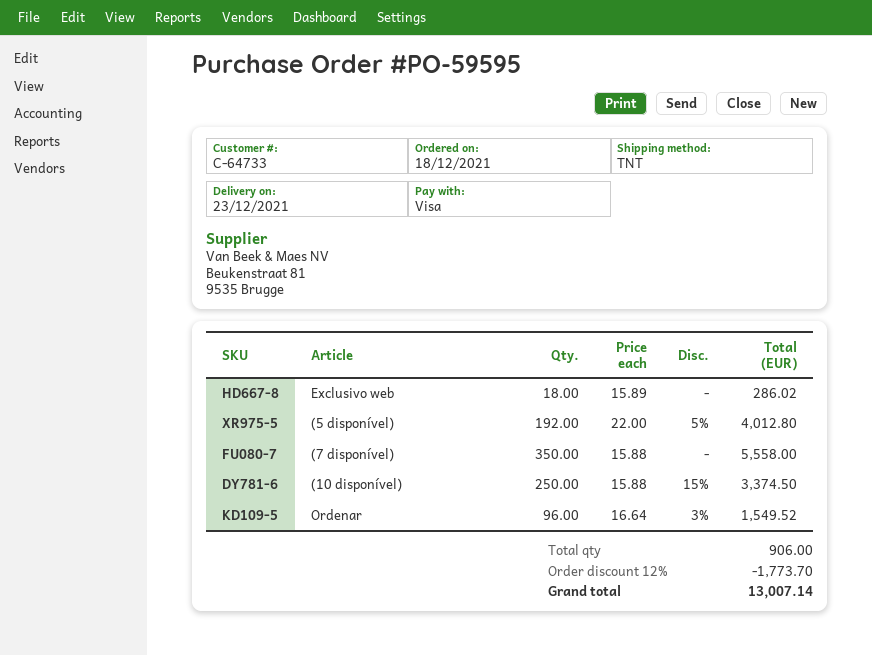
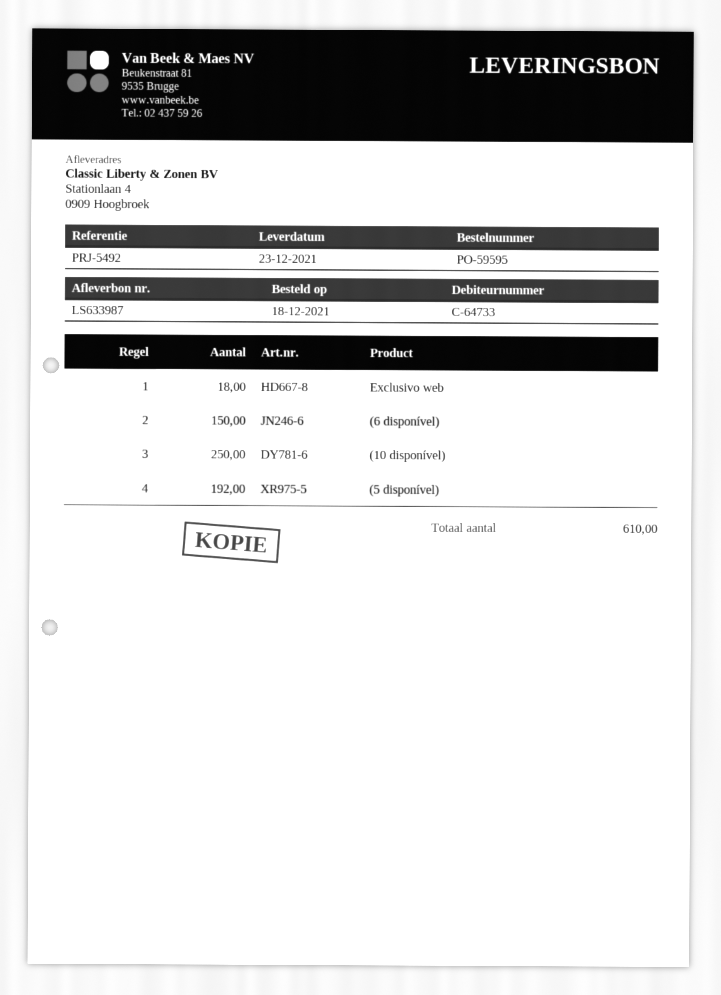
(7 disponível): 350 -> none
Ordenar: 96 -> none
(6 disponível): none -> 150
total quantity: 906 -> 610

